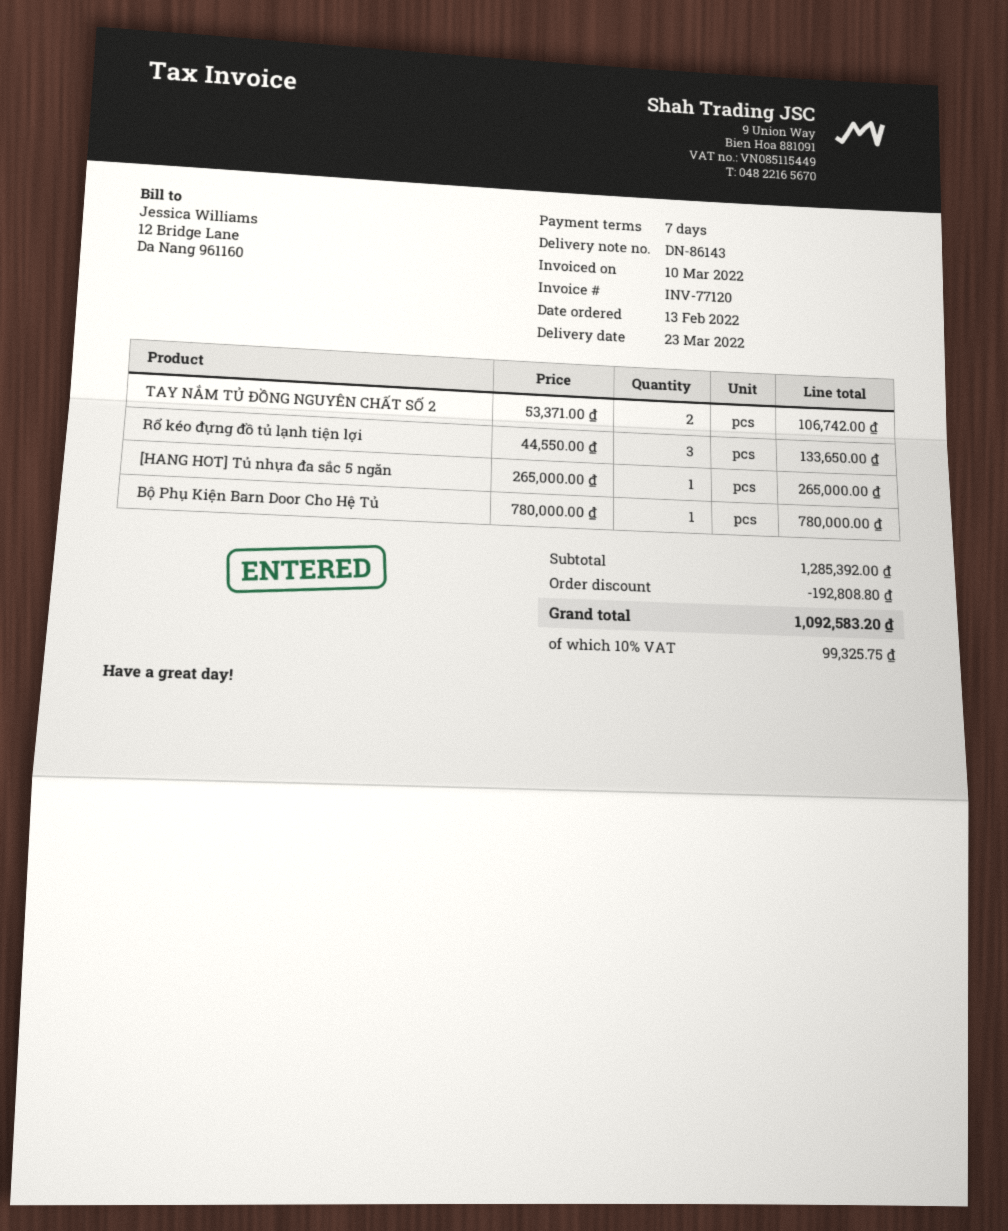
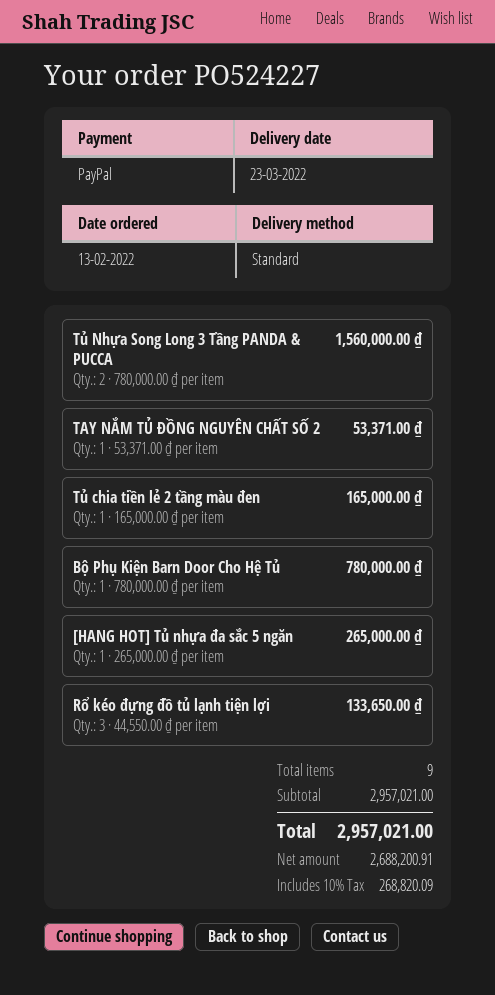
TAY NẮM TỦ ĐỒNG NGUYÊN CHẤT SỐ 2: 2 x 53371.00 = 106742.00 -> 1 x 53371.00 = 53371.00
Tủ Nhựa Song Long 3 Tầng PANDA & PUCCA: none -> 2 x 780000.00 = 1560000.00
Tủ chia tiền lẻ 2 tầng màu đen: none -> 1 x 165000.00 = 165000.00
subtotal: 1285392.00 -> 2957021.00
discount: 192808.80 -> none
tax: 10% = 99325.75 -> 10% = 268820.09
total: 1092583.20 -> 2957021.00

